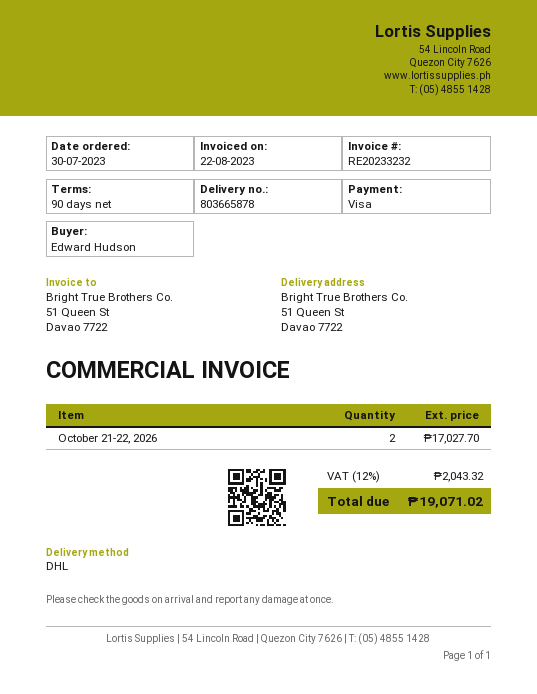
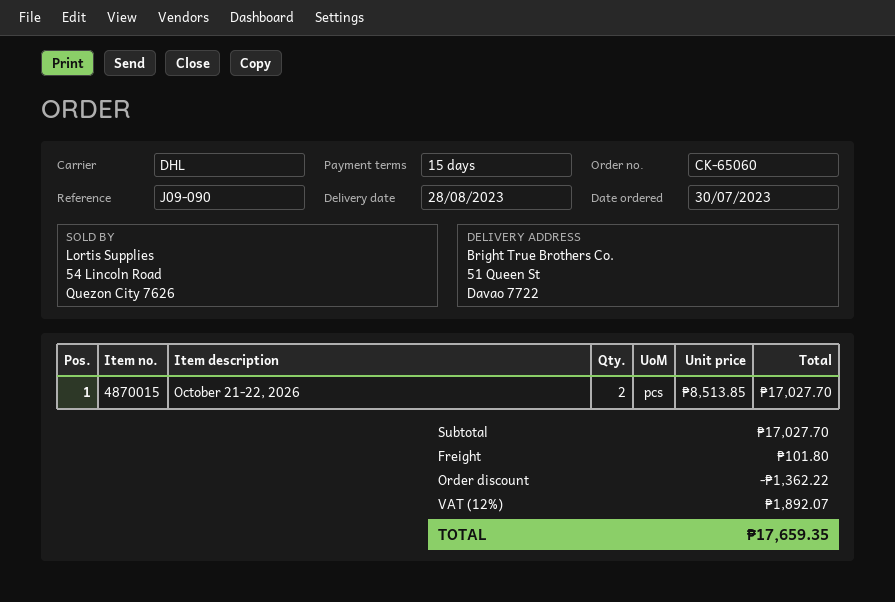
payment terms: 90 days -> 15 days
discount: none -> 1362.22
shipping: none -> 101.80
tax: 12% = 2043.32 -> 12% = 1892.07
total: 19071.02 -> 17659.35

